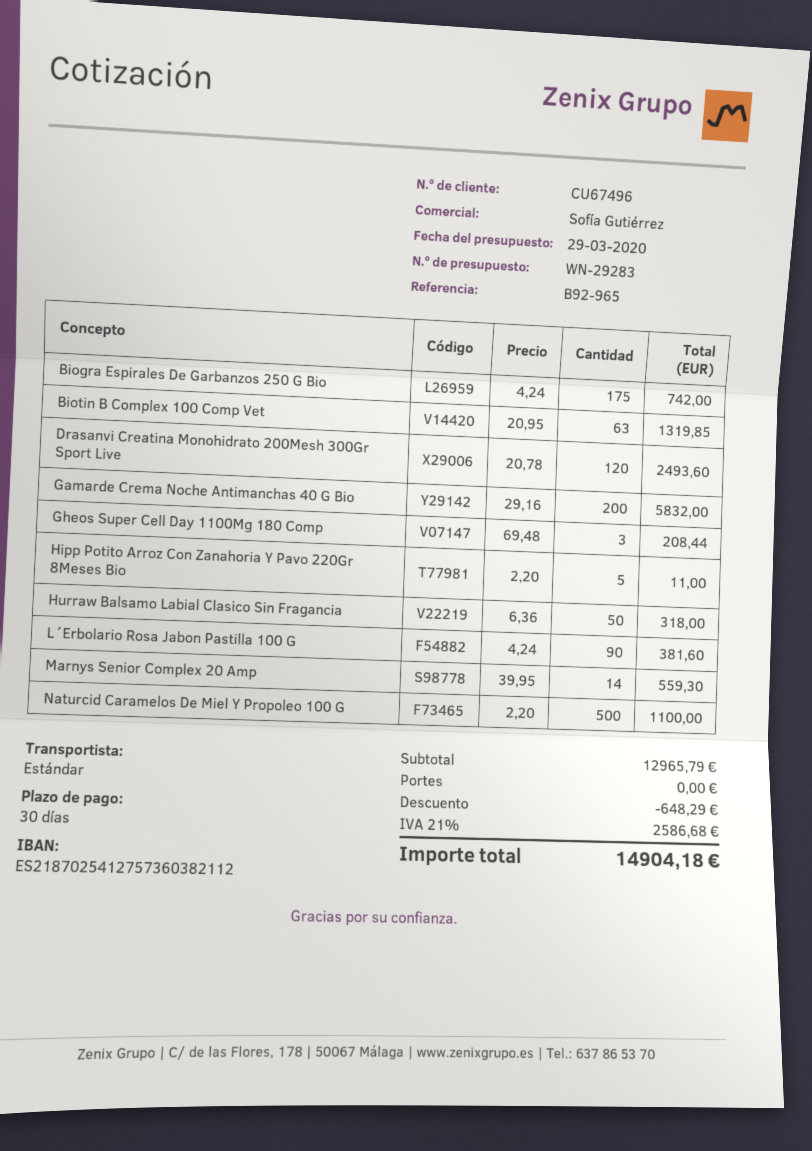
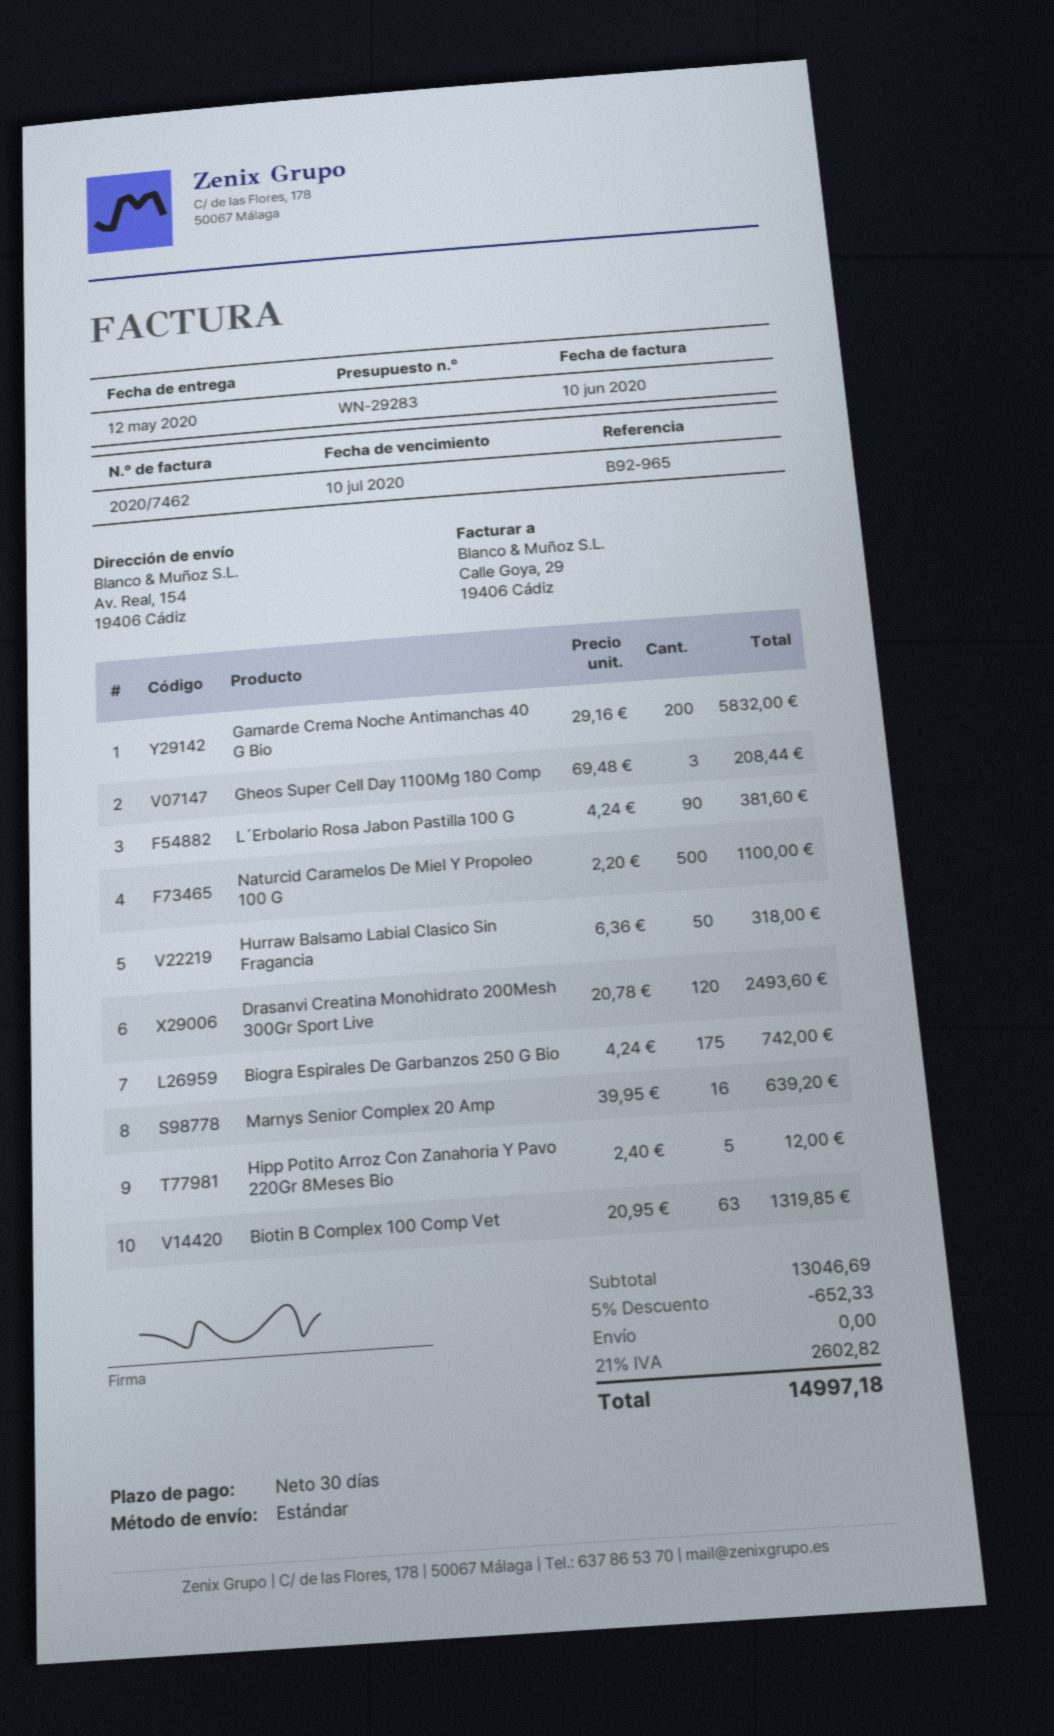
Hipp Potito Arroz Con Zanahoria Y Pavo 220Gr 8Meses Bio: 5 x 2.20 = 11.00 -> 5 x 2.40 = 12.00
Marnys Senior Complex 20 Amp: 14 x 39.95 = 559.30 -> 16 x 39.95 = 639.20
subtotal: 12965.79 -> 13046.69
discount: 648.29 -> 652.33
tax: 21% = 2586.68 -> 21% = 2602.82
total: 14904.18 -> 14997.18

